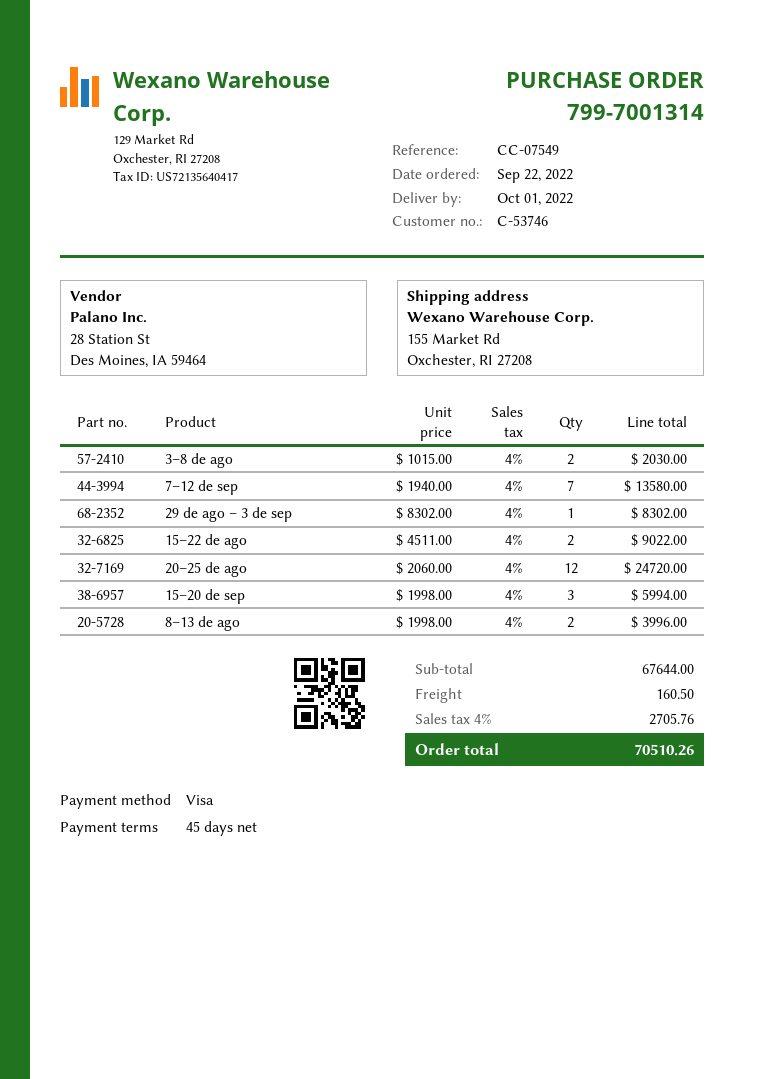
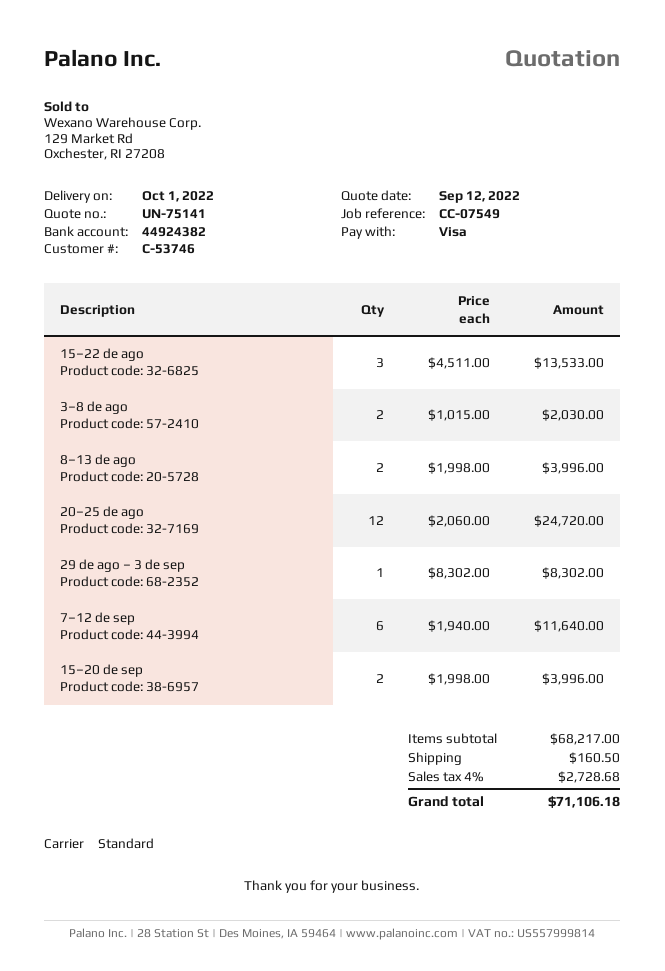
7–12 de sep: 7 x 1940.00 = 13580.00 -> 6 x 1940.00 = 11640.00
15–22 de ago: 2 x 4511.00 = 9022.00 -> 3 x 4511.00 = 13533.00
15–20 de sep: 3 x 1998.00 = 5994.00 -> 2 x 1998.00 = 3996.00
subtotal: 67644.00 -> 68217.00
tax: 4% = 2705.76 -> 4% = 2728.68
total: 70510.26 -> 71106.18

